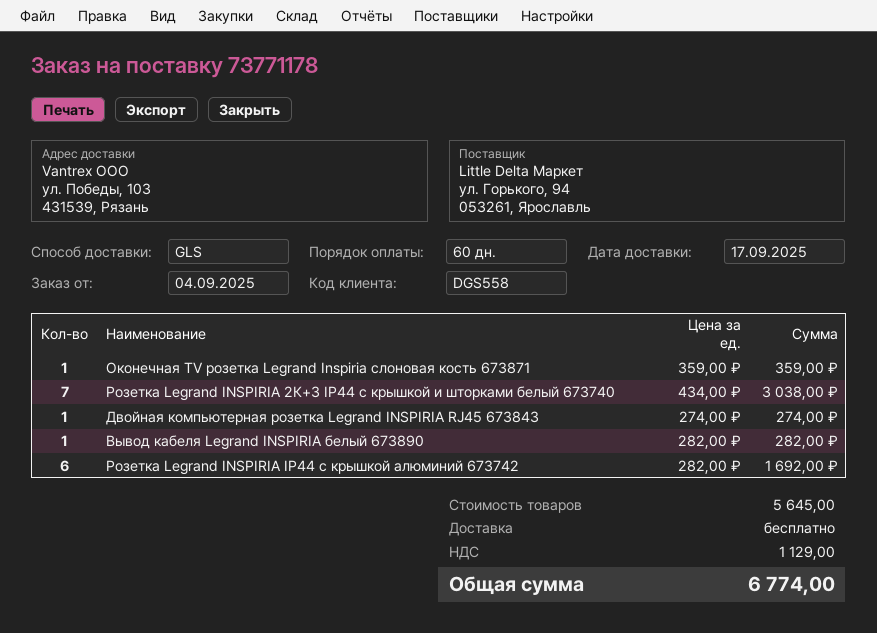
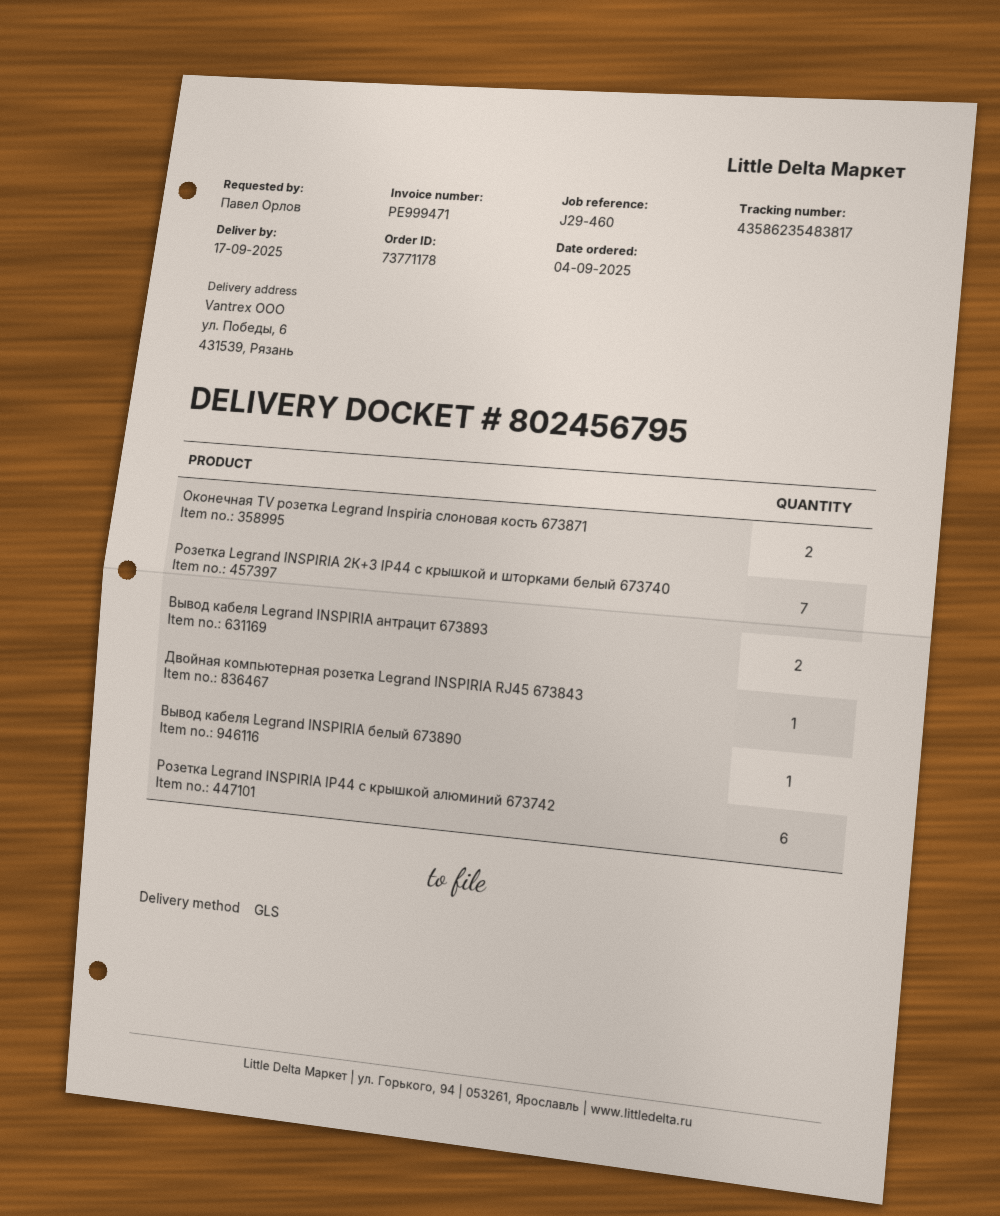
ship to: ул. Победы, 103, 431539, Рязань -> ул. Победы, 6, 431539, Рязань
Оконечная TV розетка Legrand Inspiria слоновая кость 673871: 1 -> 2
Вывод кабеля Legrand INSPIRIA антрацит 673893: none -> 2

